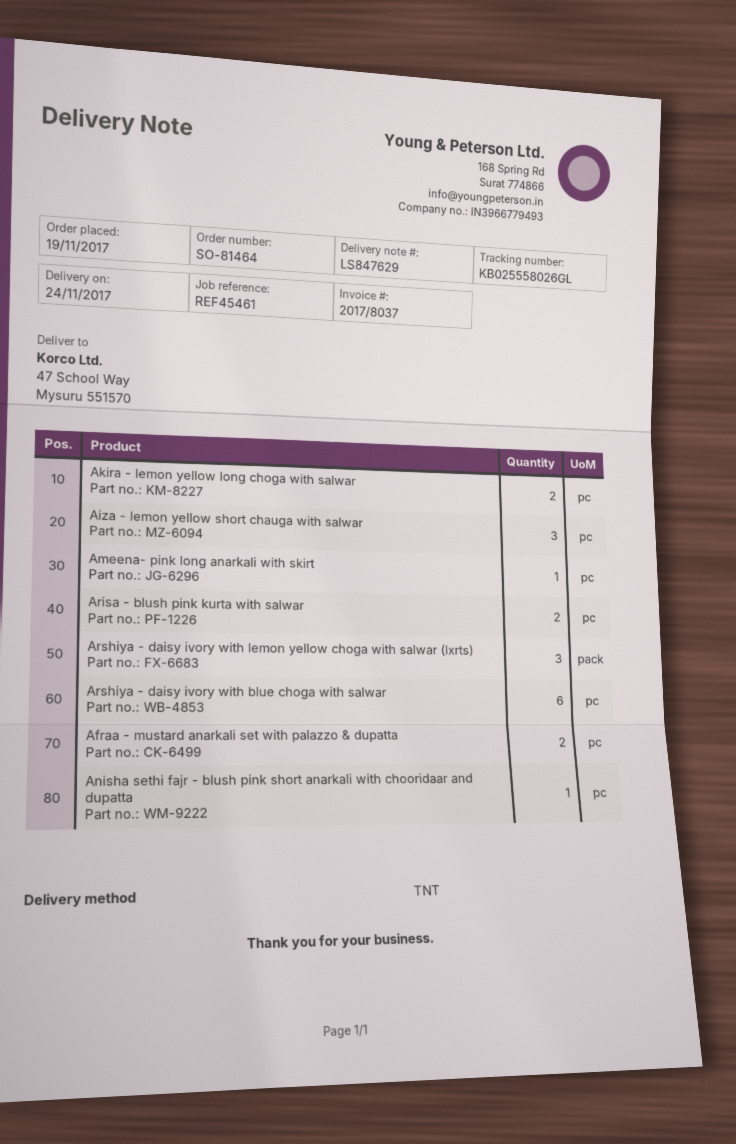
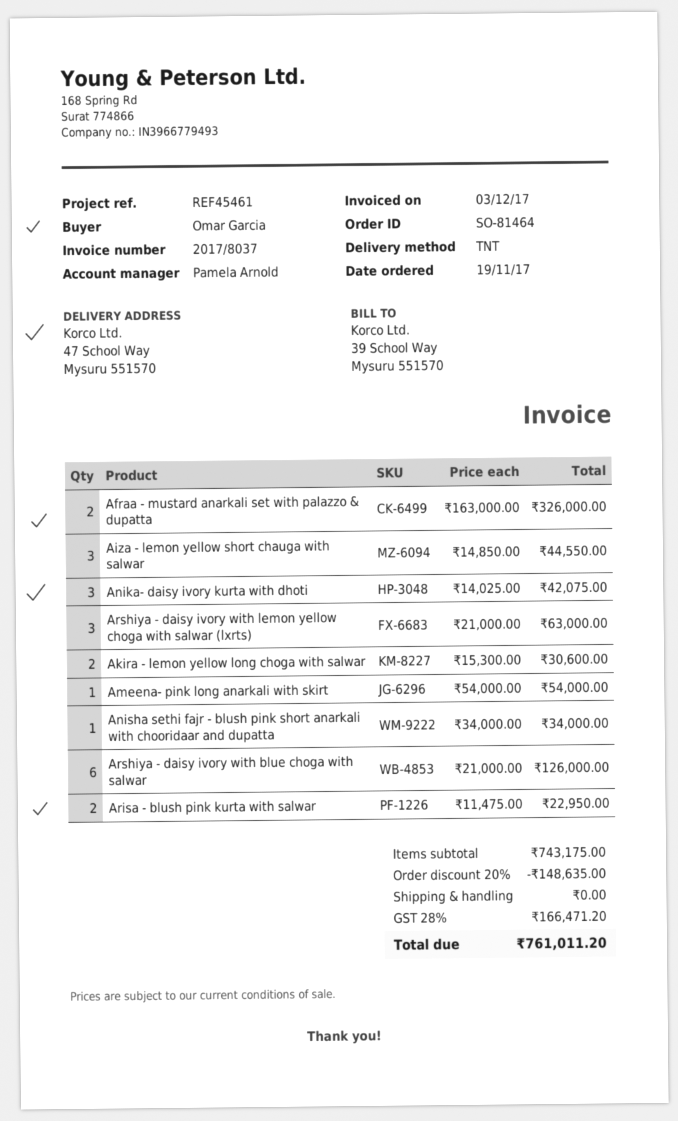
Anika- daisy ivory kurta with dhoti: none -> 3

